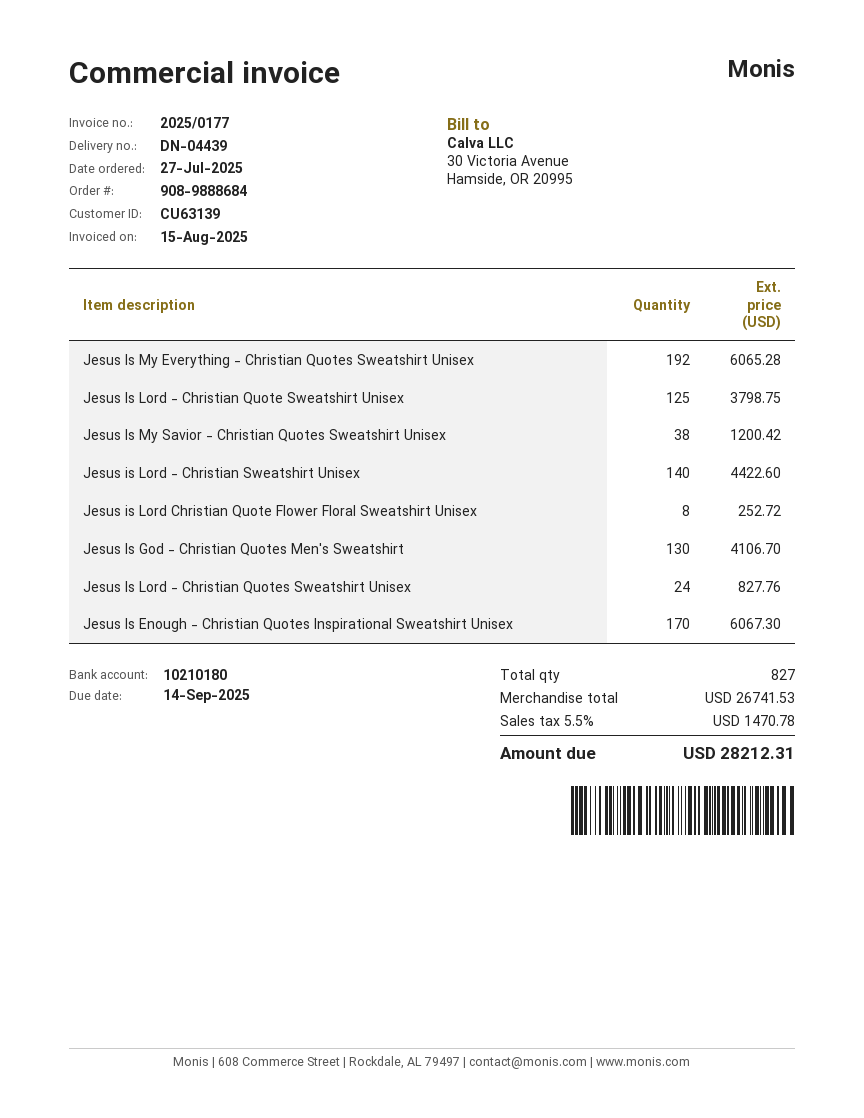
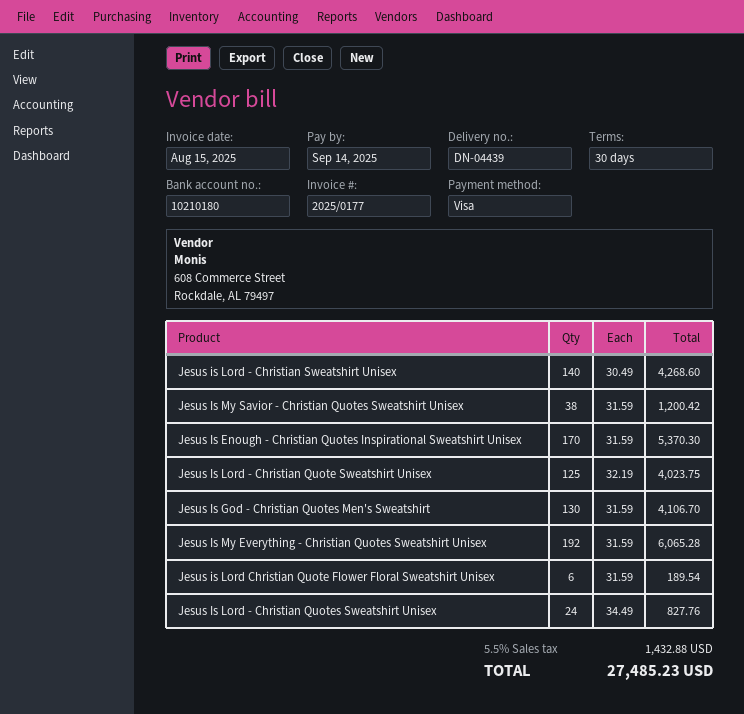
Jesus Is Lord - Christian Quote Sweatshirt Unisex: 125 for 3798.75 -> 125 for 4023.75
Jesus is Lord - Christian Sweatshirt Unisex: 140 for 4422.60 -> 140 for 4268.60
Jesus is Lord Christian Quote Flower Floral Sweatshirt Unisex: 8 for 252.72 -> 6 for 189.54
Jesus Is Enough - Christian Quotes Inspirational Sweatshirt Unisex: 170 for 6067.30 -> 170 for 5370.30
tax: 5.5% = 1470.78 -> 5.5% = 1432.88
total: 28212.31 -> 27485.23

